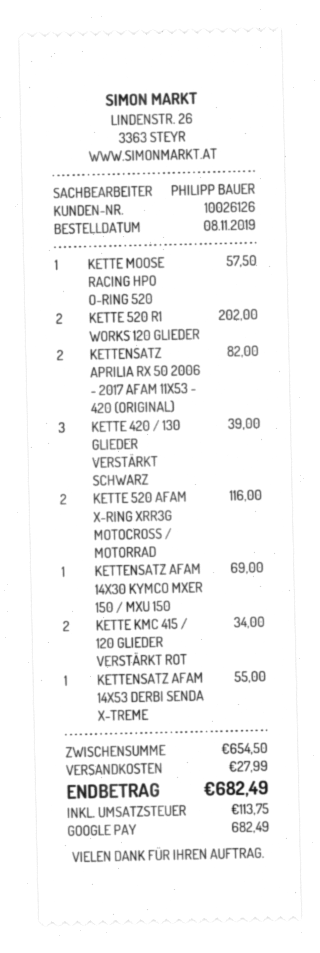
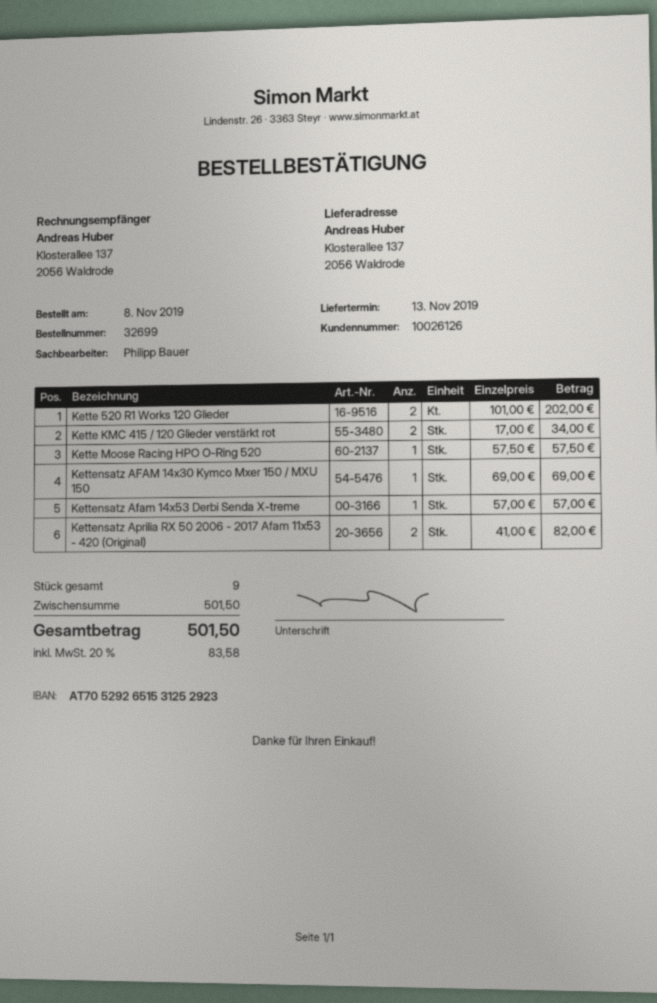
KETTE 420 / 130 GLIEDER VERSTÄRKT SCHWARZ: 3 for 39.00 -> none
KETTE 520 AFAM X-RING XRR3G MOTOCROSS / MOTORRAD: 2 for 116.00 -> none
KETTENSATZ AFAM 14X53 DERBI SENDA X-TREME: 1 for 55.00 -> 1 for 57.00
subtotal: 654.50 -> 501.50
shipping: 27.99 -> none
tax: 113.75 -> 83.58
total: 682.49 -> 501.50

